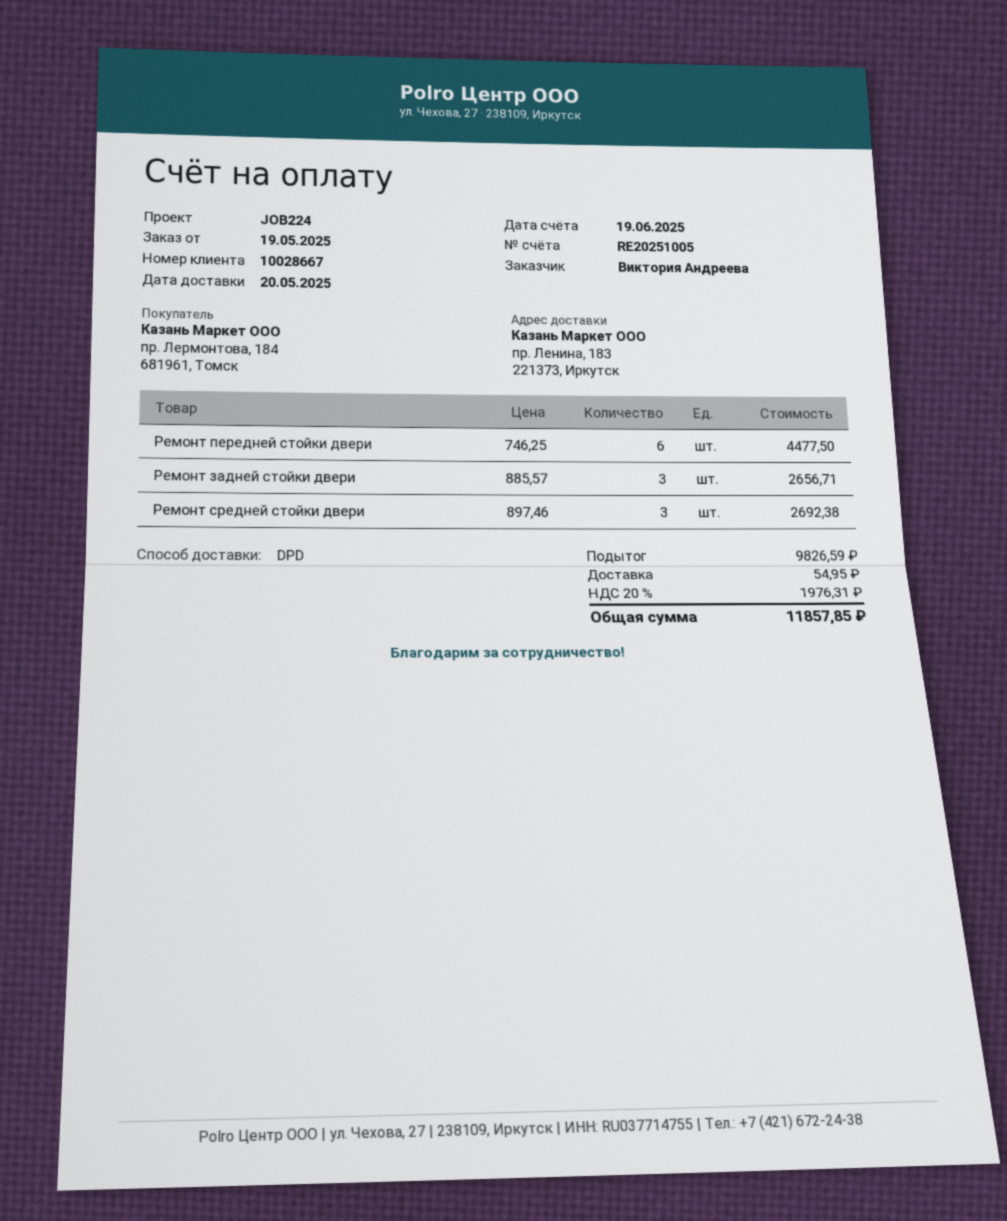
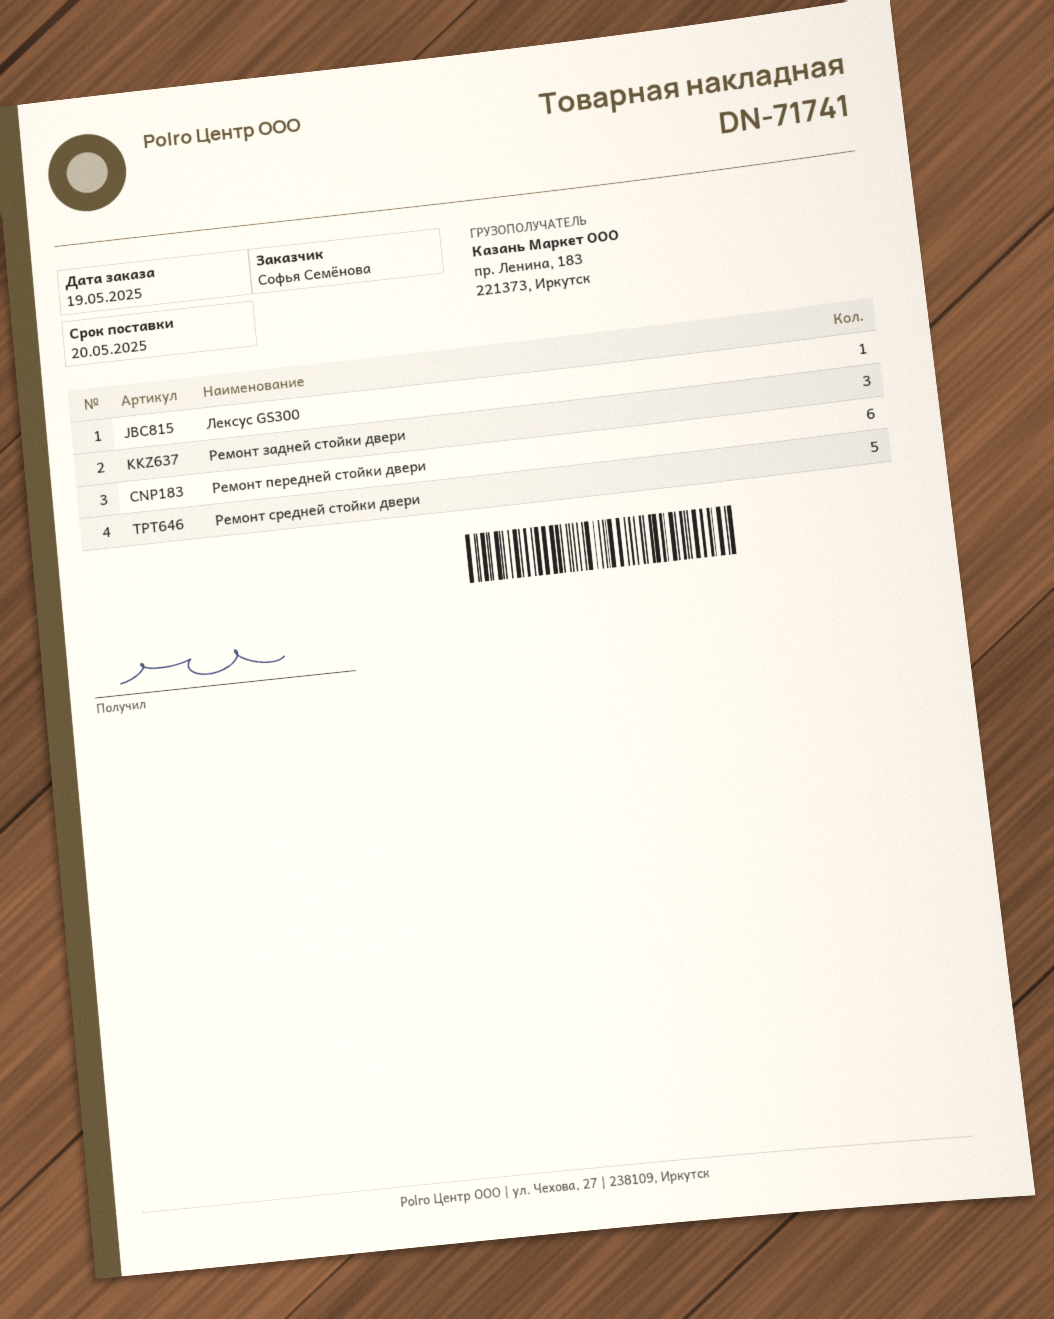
ordered by: Виктория Андреева -> Софья Семёнова
Ремонт средней стойки двери: 3 -> 5
Лексус GS300: none -> 1

